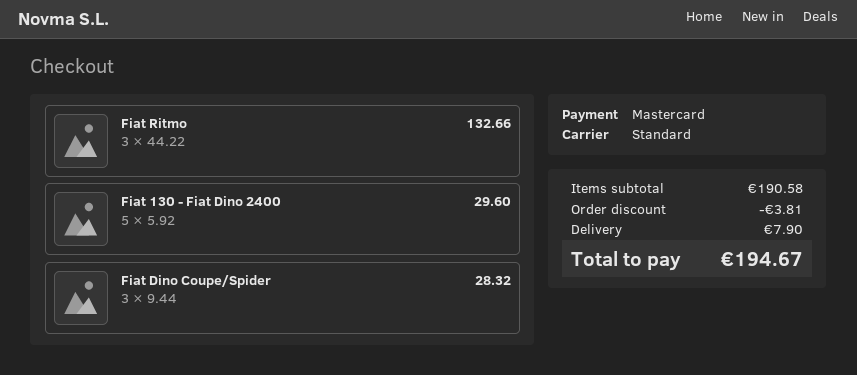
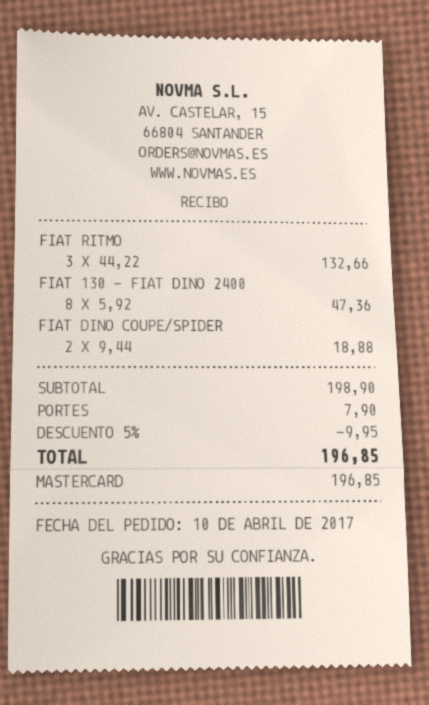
Fiat 130 - Fiat Dino 2400: 5 x 5.92 = 29.60 -> 8 x 5.92 = 47.36
Fiat Dino Coupe/Spider: 3 x 9.44 = 28.32 -> 2 x 9.44 = 18.88
subtotal: 190.58 -> 198.90
discount: 3.81 -> 9.95
total: 194.67 -> 196.85

